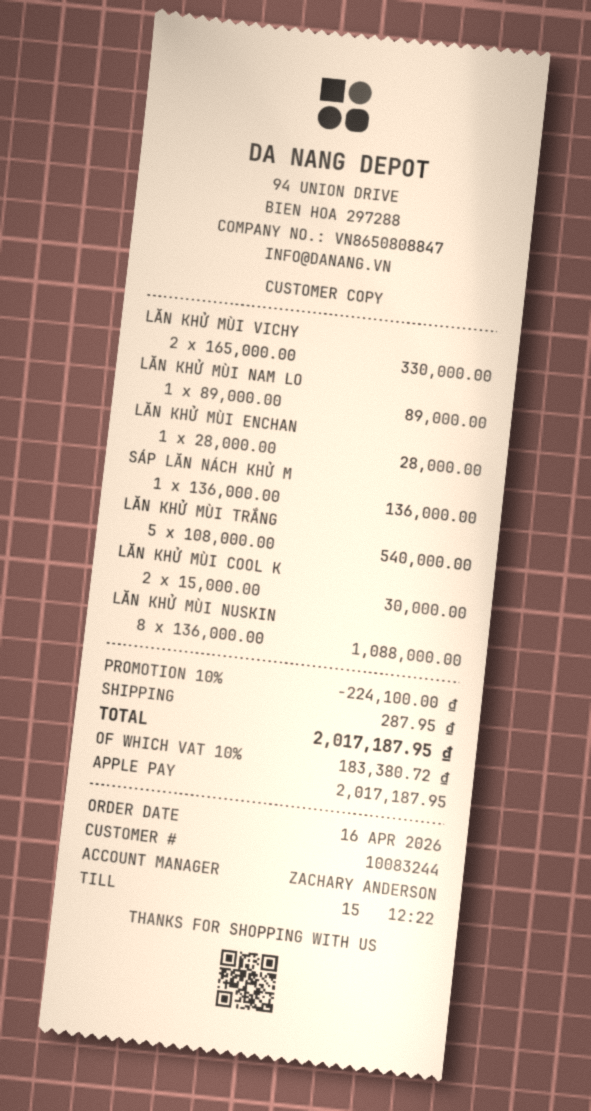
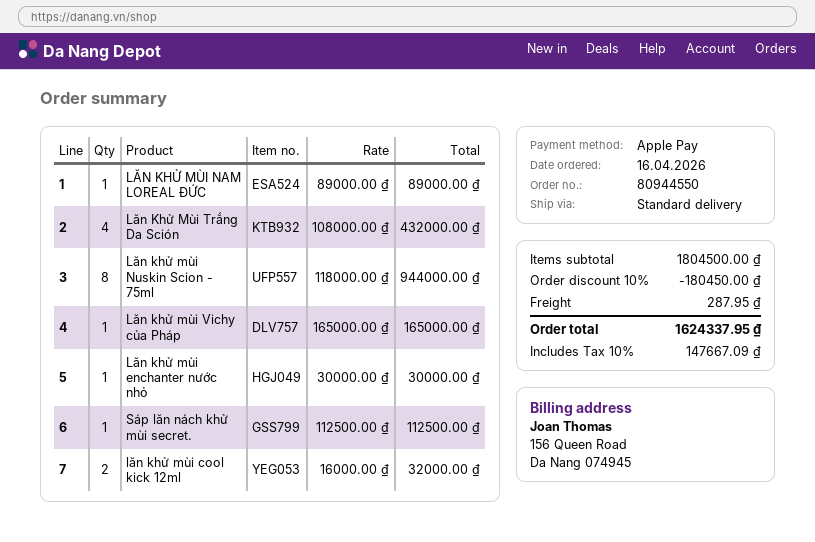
LĂN KHỬ MÙI VICHY: 2 x 165000.00 = 330000.00 -> 1 x 165000.00 = 165000.00
LĂN KHỬ MÙI ENCHAN: 1 x 28000.00 = 28000.00 -> 1 x 30000.00 = 30000.00
SÁP LĂN NÁCH KHỬ M: 1 x 136000.00 = 136000.00 -> 1 x 112500.00 = 112500.00
LĂN KHỬ MÙI TRẮNG: 5 x 108000.00 = 540000.00 -> 4 x 108000.00 = 432000.00
LĂN KHỬ MÙI COOL K: 2 x 15000.00 = 30000.00 -> 2 x 16000.00 = 32000.00
LĂN KHỬ MÙI NUSKIN: 8 x 136000.00 = 1088000.00 -> 8 x 118000.00 = 944000.00
discount: 10% = 224100.00 -> 10% = 180450.00
tax: 10% = 183380.72 -> 10% = 147667.09
total: 2017187.95 -> 1624337.95

